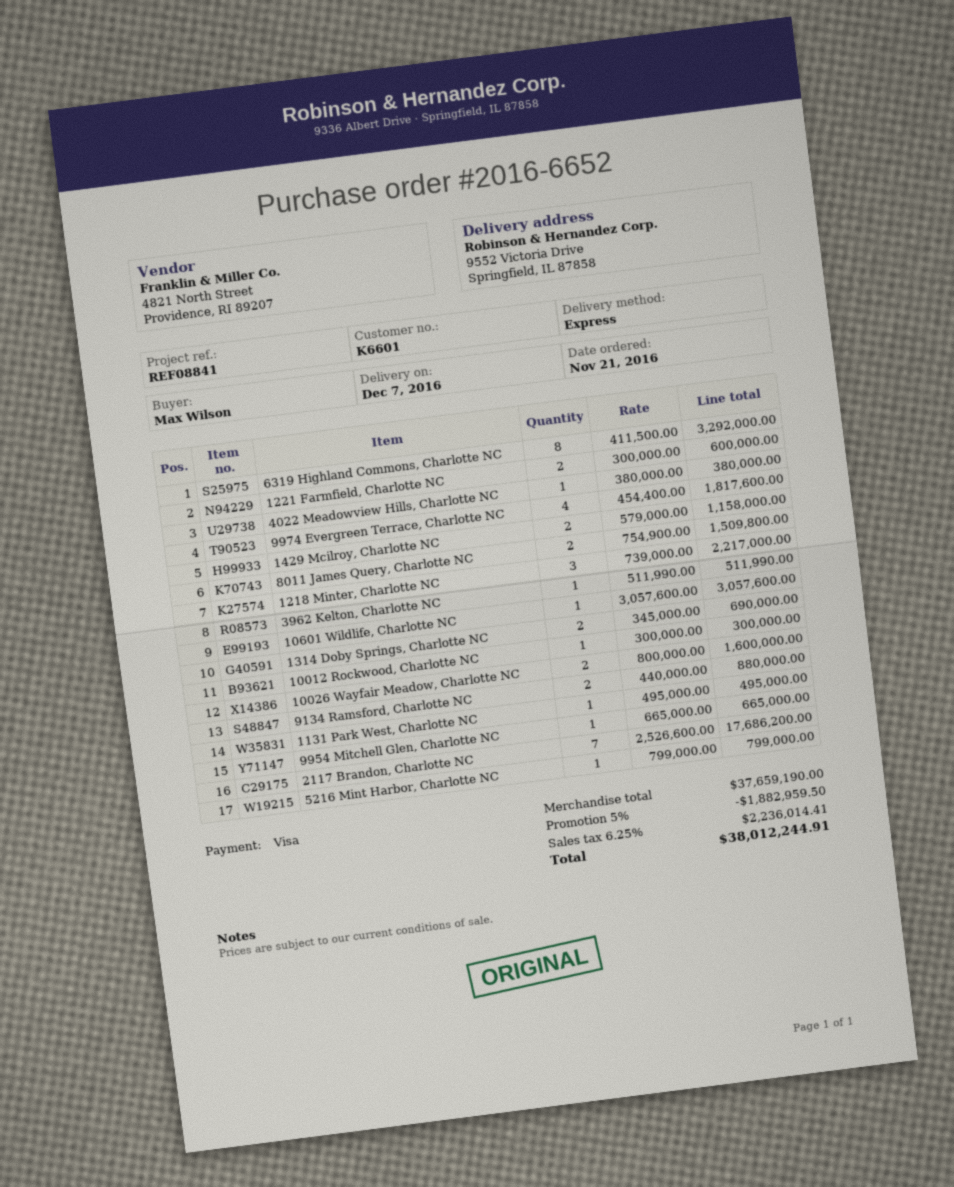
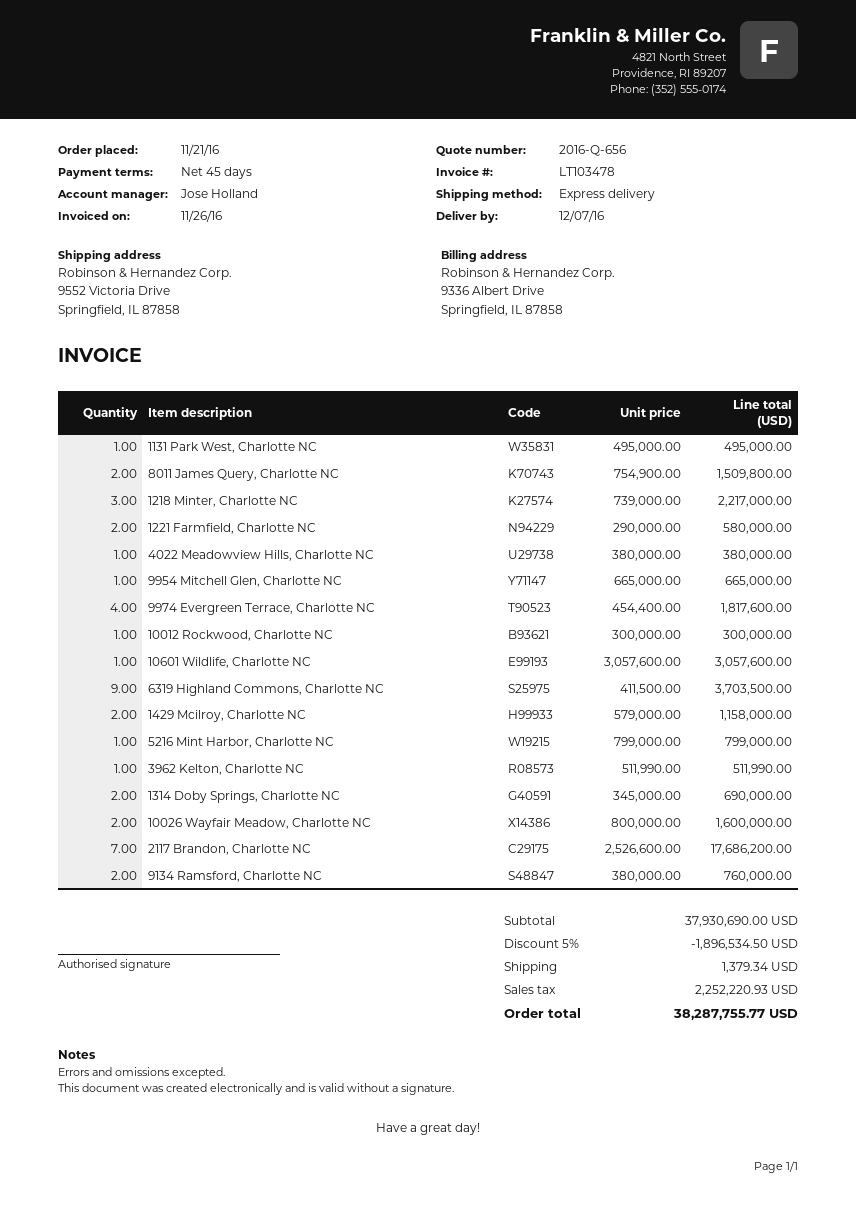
6319 Highland Commons, Charlotte NC: 8 x 411500.00 = 3292000.00 -> 9 x 411500.00 = 3703500.00
1221 Farmfield, Charlotte NC: 2 x 300000.00 = 600000.00 -> 2 x 290000.00 = 580000.00
9134 Ramsford, Charlotte NC: 2 x 440000.00 = 880000.00 -> 2 x 380000.00 = 760000.00
subtotal: 37659190.00 -> 37930690.00
discount: 5% = 1882959.50 -> 5% = 1896534.50
shipping: none -> 1379.34
tax: 2236014.41 -> 2252220.93
total: 38012244.91 -> 38287755.77

